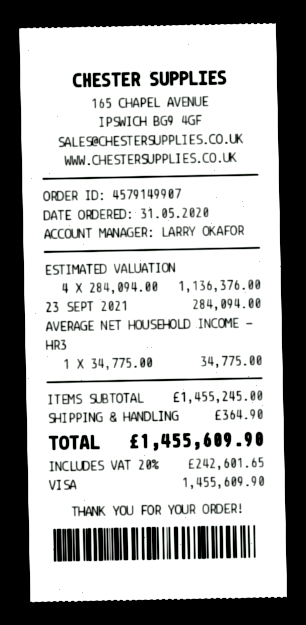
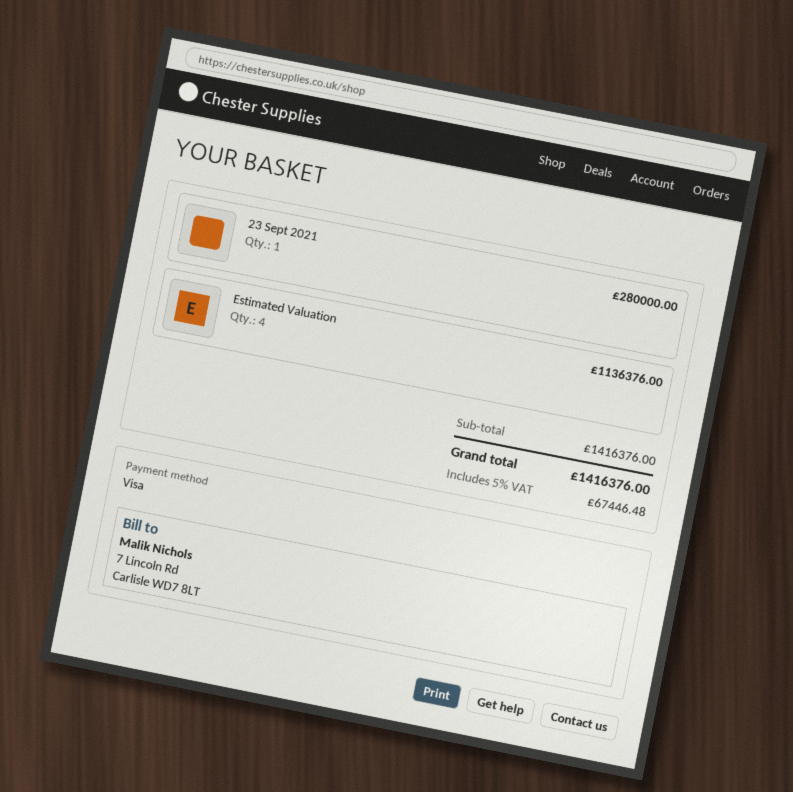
23 SEPT 2021: 1 for 284094.00 -> 1 for 280000.00
AVERAGE NET HOUSEHOLD INCOME - HR3: 1 for 34775.00 -> none
subtotal: 1455245.00 -> 1416376.00
shipping: 364.90 -> none
tax: 20% = 242601.65 -> 5% = 67446.48
total: 1455609.90 -> 1416376.00

